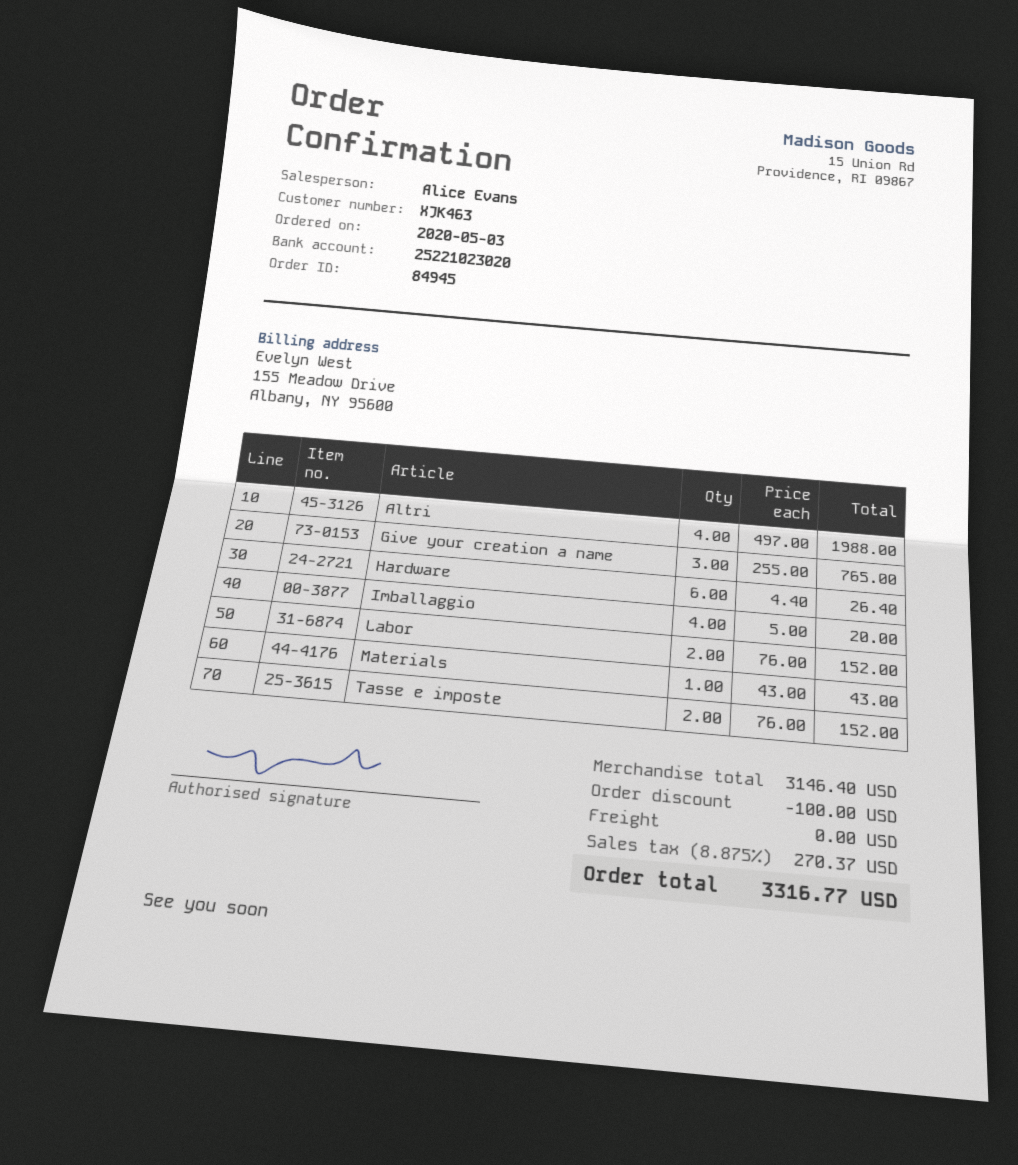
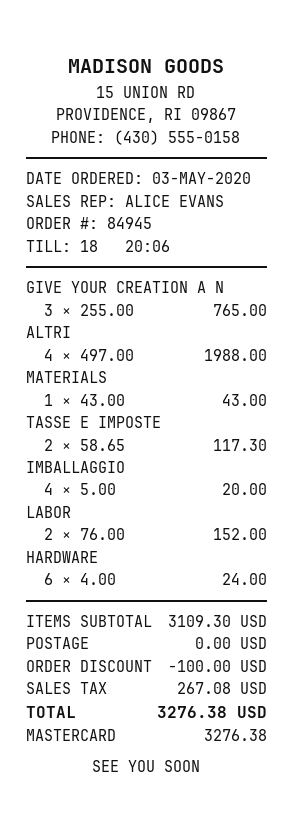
Hardware: 6 x 4.40 = 26.40 -> 6 x 4.00 = 24.00
Tasse e imposte: 2 x 76.00 = 152.00 -> 2 x 58.65 = 117.30
subtotal: 3146.40 -> 3109.30
tax: 270.37 -> 267.08
total: 3316.77 -> 3276.38

